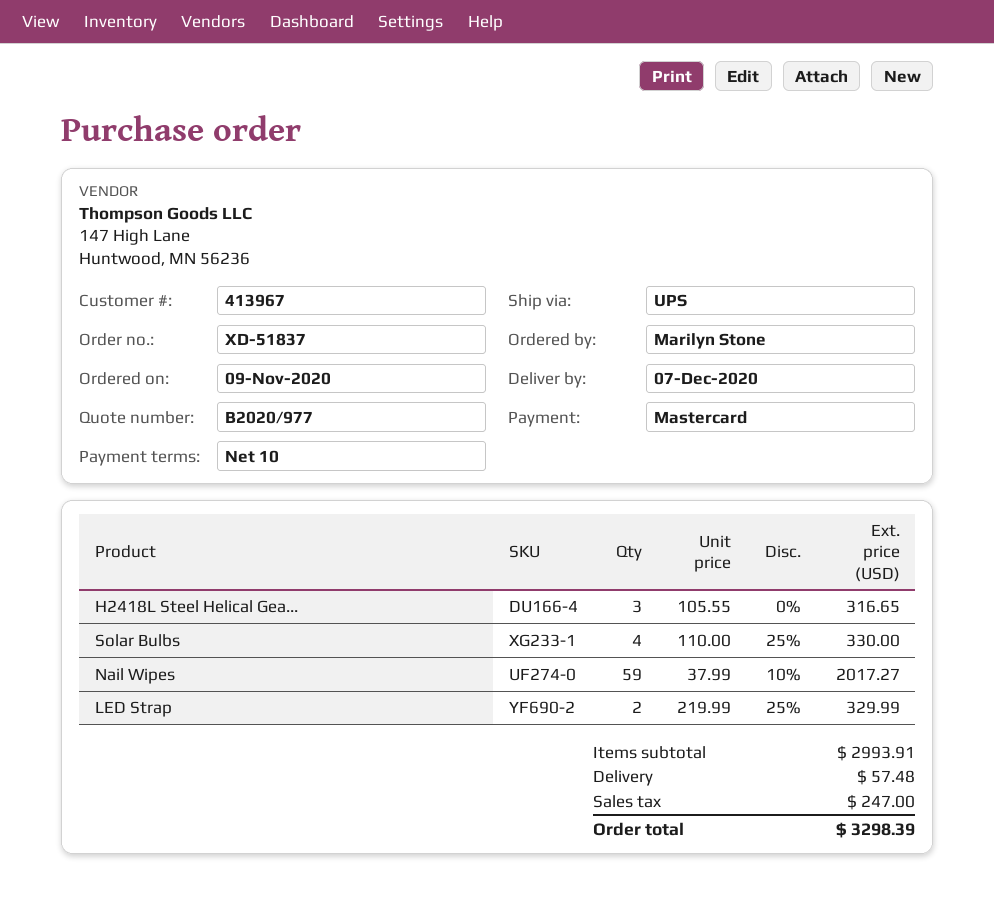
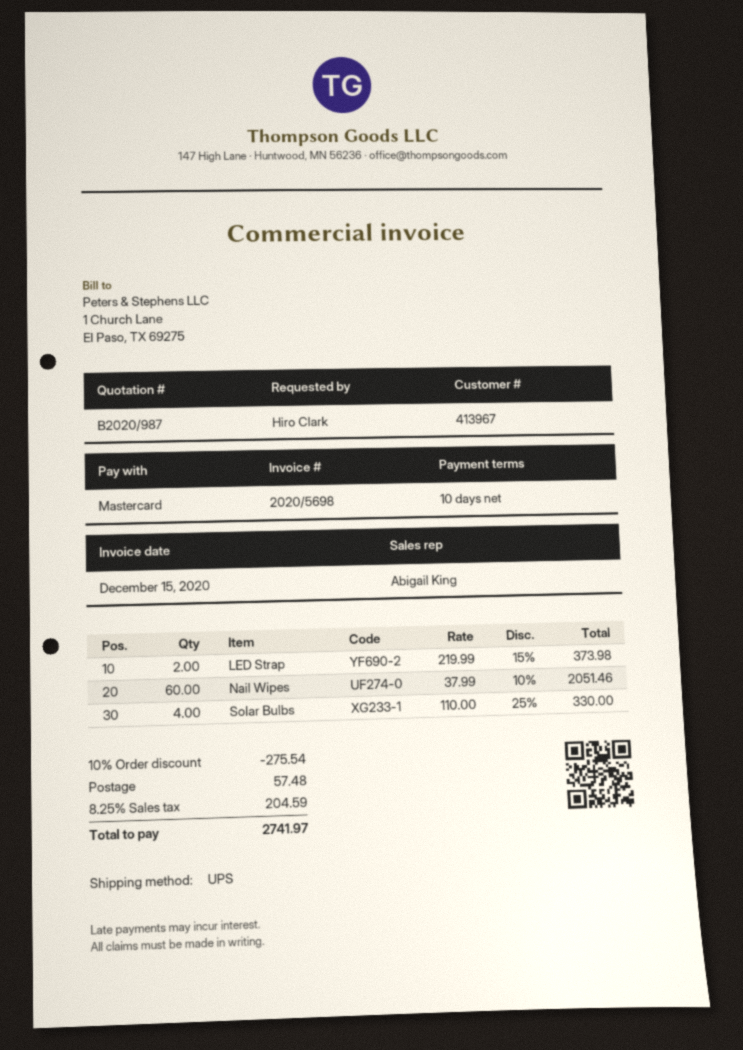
quote number: B2020/977 -> B2020/987
ordered by: Marilyn Stone -> Hiro Clark
H2418L Steel Helical Gea...: 3 x 105.55 = 316.65 -> none
Nail Wipes: 59 x 37.99 - 10% = 2017.27 -> 60 x 37.99 - 10% = 2051.46
LED Strap: 2 x 219.99 - 25% = 329.99 -> 2 x 219.99 - 15% = 373.98
discount: none -> 10% = 275.54
tax: 247.00 -> 204.59
total: 3298.39 -> 2741.97

